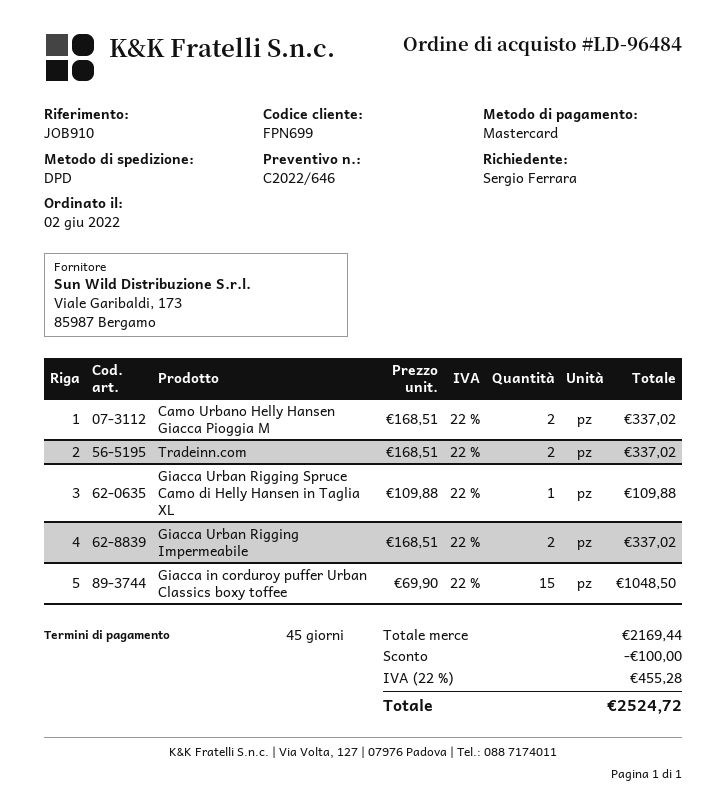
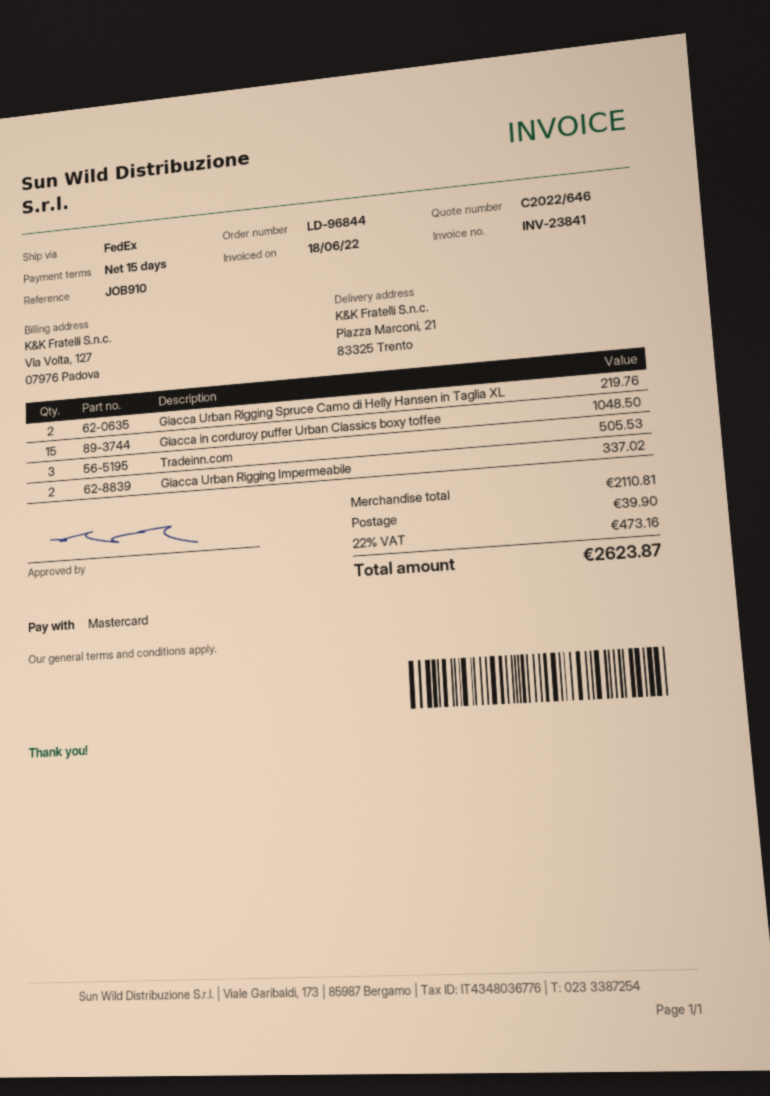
order number: LD-96484 -> LD-96844
payment terms: 45 days -> 15 days
shipping method: DPD -> FedEx
Camo Urbano Helly Hansen Giacca Pioggia M: 2 for 337.02 -> none
Tradeinn.com: 2 for 337.02 -> 3 for 505.53
Giacca Urban Rigging Spruce Camo di Helly Hansen in Taglia XL: 1 for 109.88 -> 2 for 219.76
subtotal: 2169.44 -> 2110.81
discount: 100.00 -> none
shipping: none -> 39.90
tax: 22% = 455.28 -> 22% = 473.16
total: 2524.72 -> 2623.87

